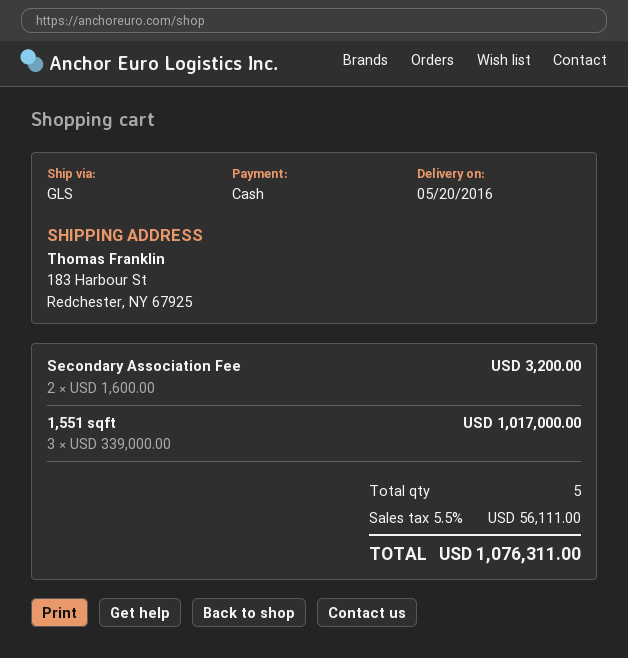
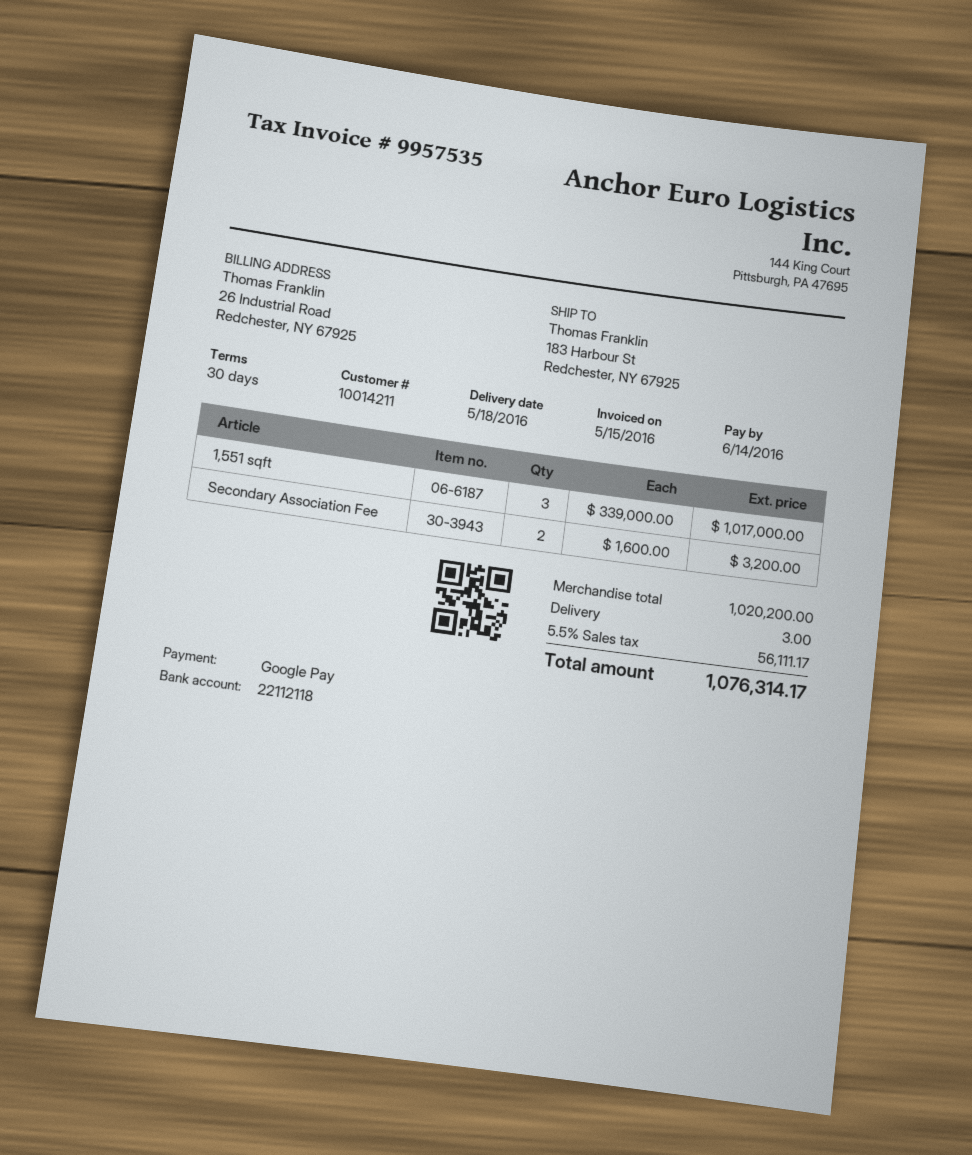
delivery date: 2016-05-20 -> 2016-05-18
payment method: cash -> Google Pay
shipping: none -> 3.00
tax: 5.5% = 56111.00 -> 5.5% = 56111.17
total: 1076311.00 -> 1076314.17

